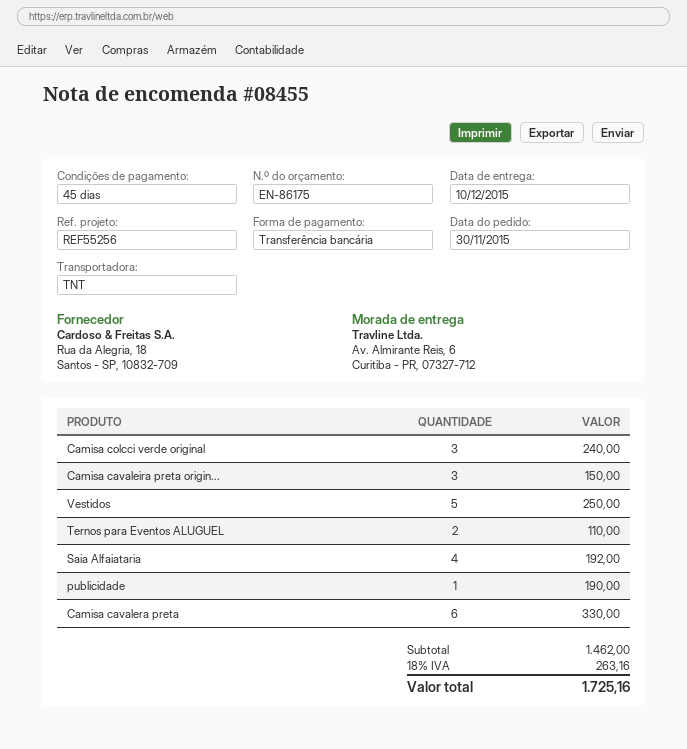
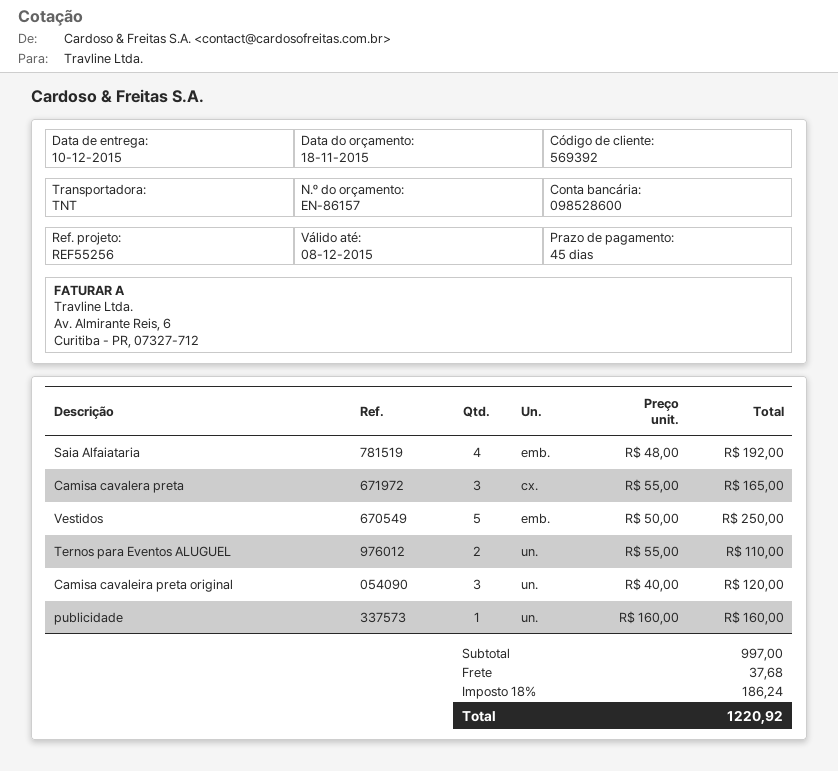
quote number: EN-86175 -> EN-86157
Camisa colcci verde original: 3 for 240.00 -> none
Camisa cavaleira preta origin...: 3 for 150.00 -> 3 for 120.00
publicidade: 1 for 190.00 -> 1 for 160.00
Camisa cavalera preta: 6 for 330.00 -> 3 for 165.00
subtotal: 1462.00 -> 997.00
shipping: none -> 37.68
tax: 18% = 263.16 -> 18% = 186.24
total: 1725.16 -> 1220.92

